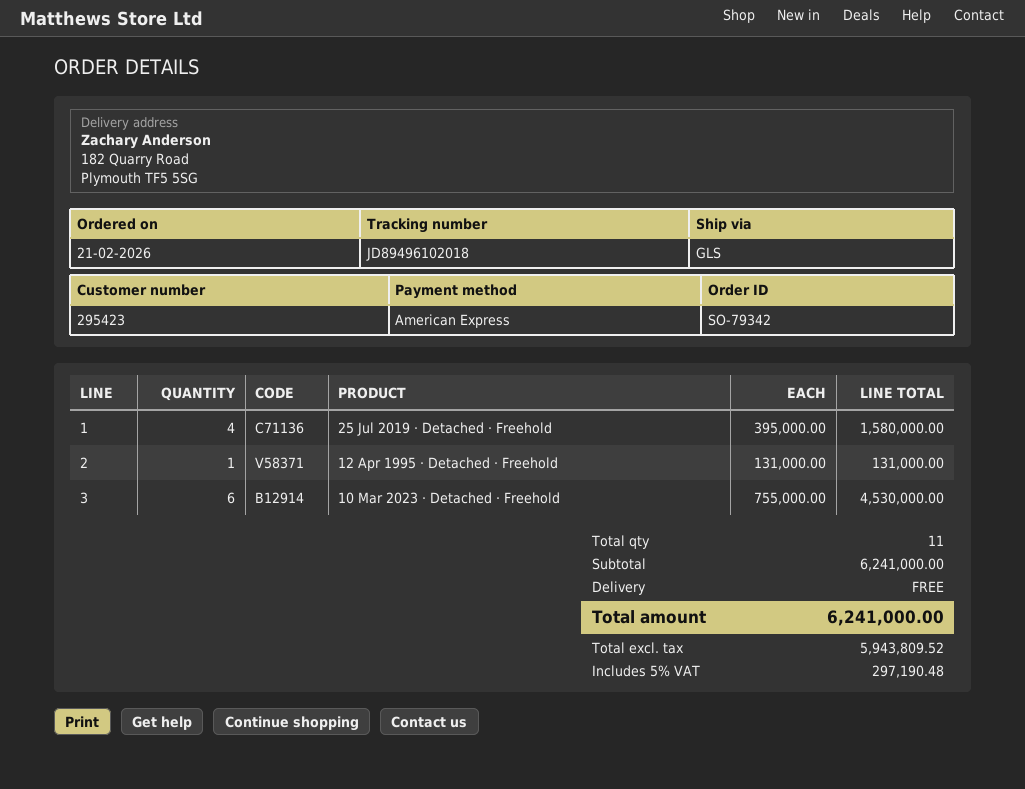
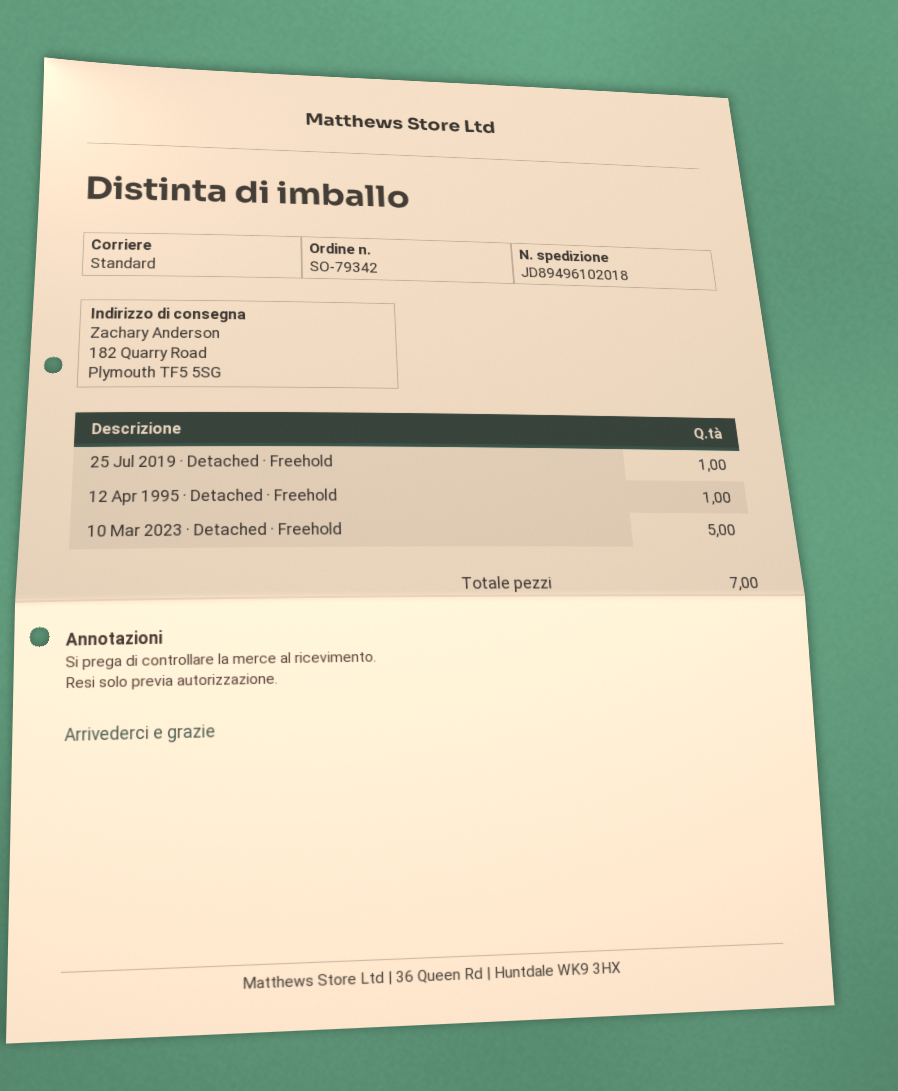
shipping method: GLS -> standard
25 Jul 2019 · Detached · Freehold: 4 -> 1
10 Mar 2023 · Detached · Freehold: 6 -> 5
total quantity: 11 -> 7

